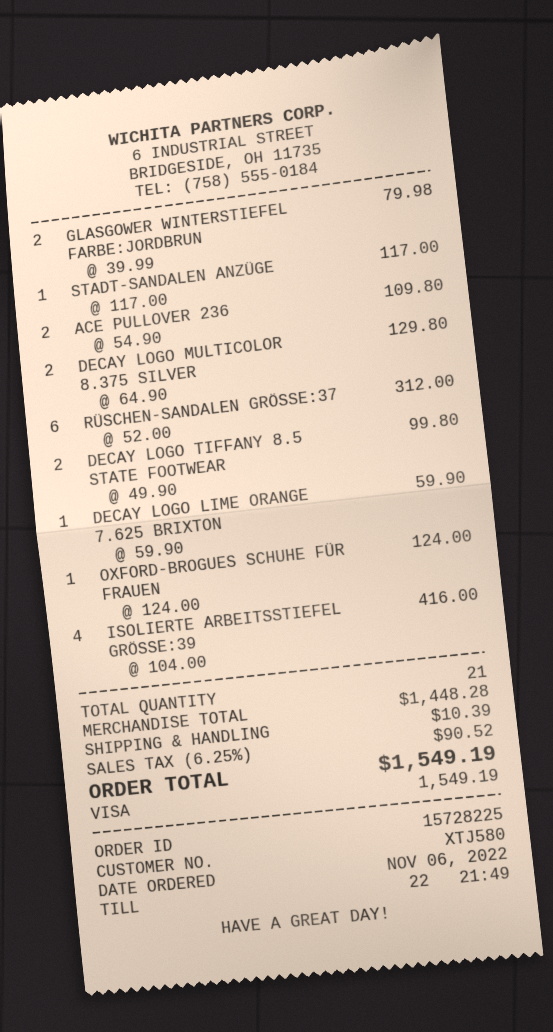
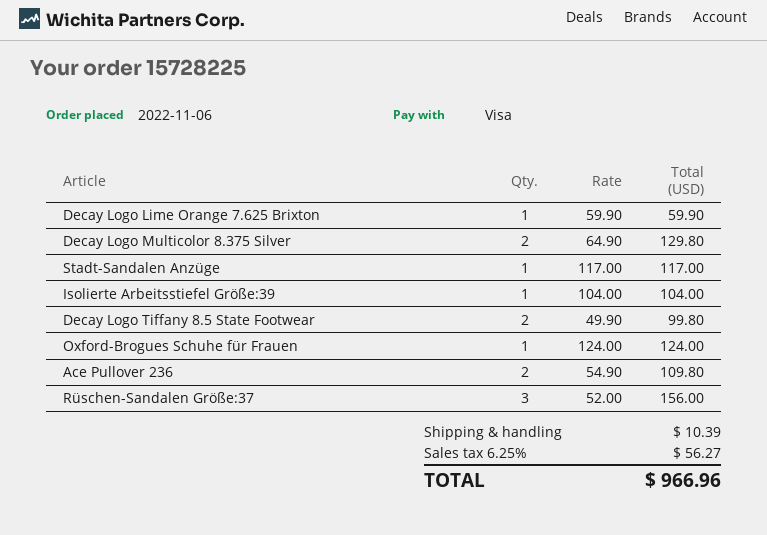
GLASGOWER WINTERSTIEFEL FARBE:JORDBRUN: 2 x 39.99 = 79.98 -> none
RÜSCHEN-SANDALEN GRÖSSE:37: 6 x 52.00 = 312.00 -> 3 x 52.00 = 156.00
ISOLIERTE ARBEITSSTIEFEL GRÖSSE:39: 4 x 104.00 = 416.00 -> 1 x 104.00 = 104.00
tax: 6.25% = 90.52 -> 6.25% = 56.27
total: 1549.19 -> 966.96

